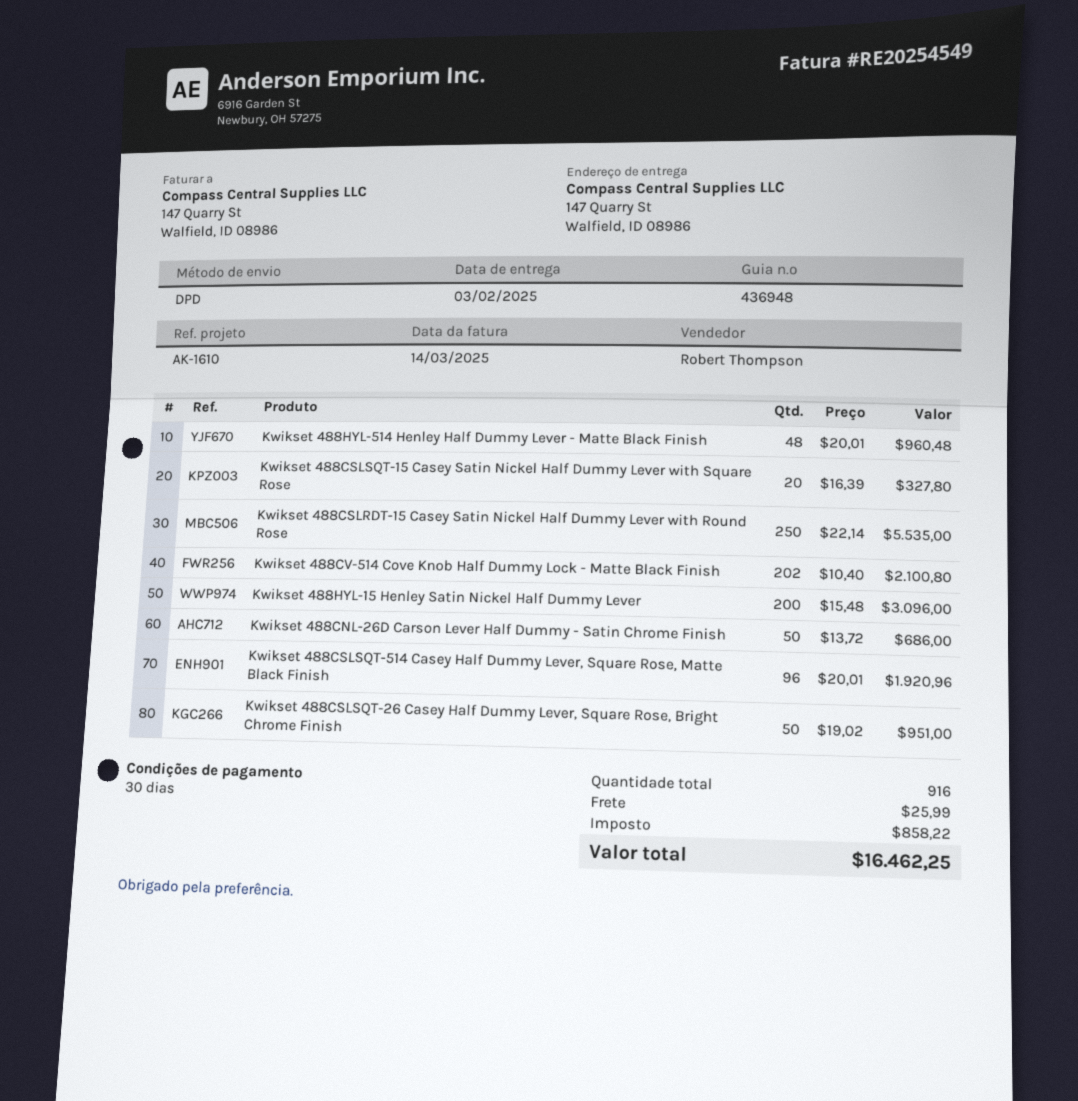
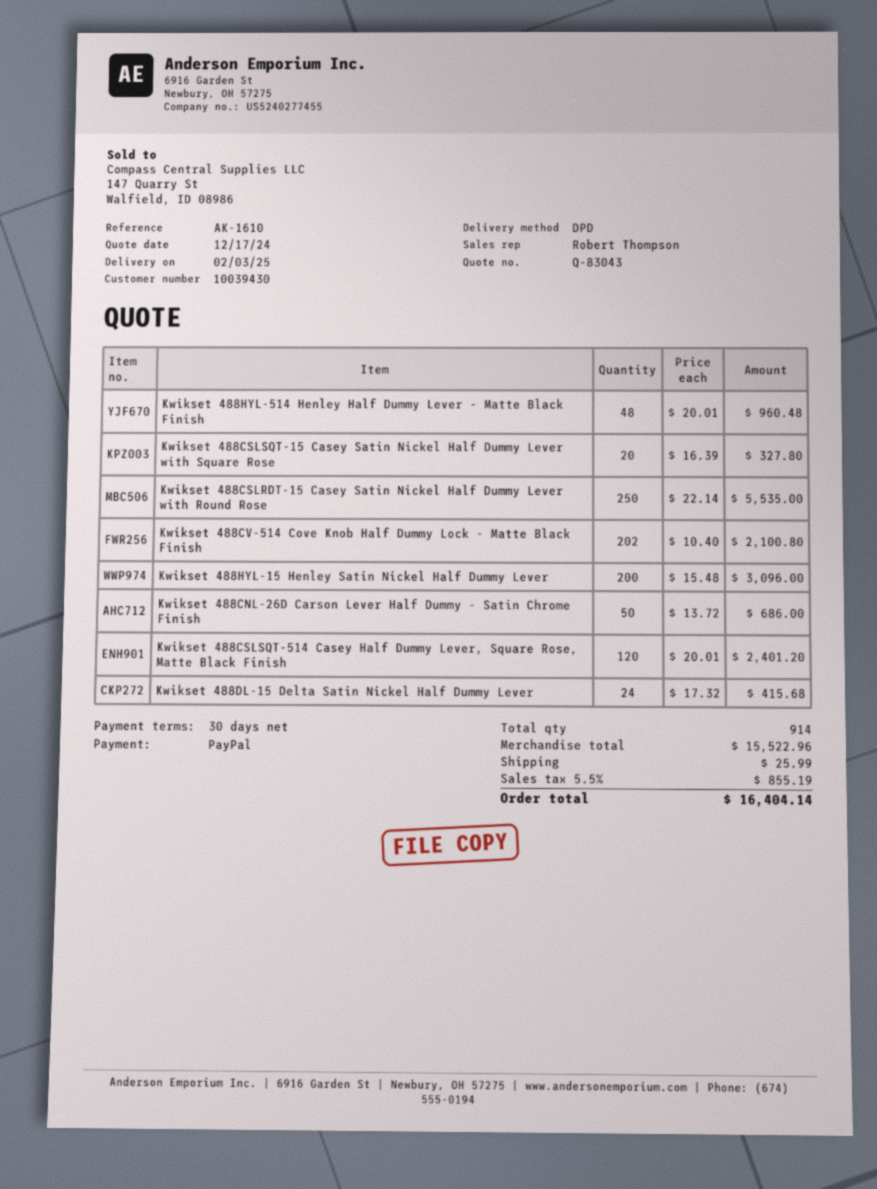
Kwikset 488CSLSQT-514 Casey Half Dummy Lever, Square Rose, Matte Black Finish: 96 x 20.01 = 1920.96 -> 120 x 20.01 = 2401.20
Kwikset 488CSLSQT-26 Casey Half Dummy Lever, Square Rose, Bright Chrome Finish: 50 x 19.02 = 951.00 -> none
Kwikset 488DL-15 Delta Satin Nickel Half Dummy Lever: none -> 24 x 17.32 = 415.68
total quantity: 916 -> 914
tax: 858.22 -> 855.19
total: 16462.25 -> 16404.14

